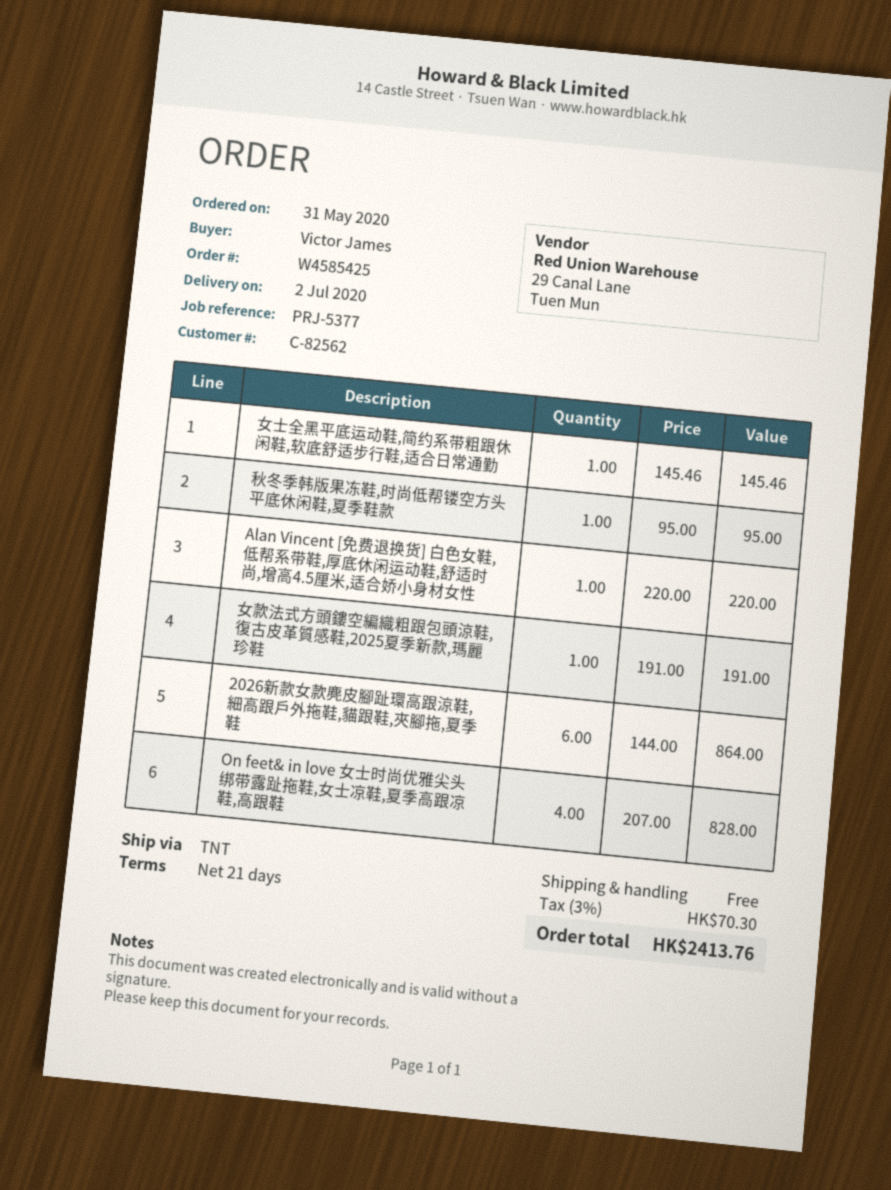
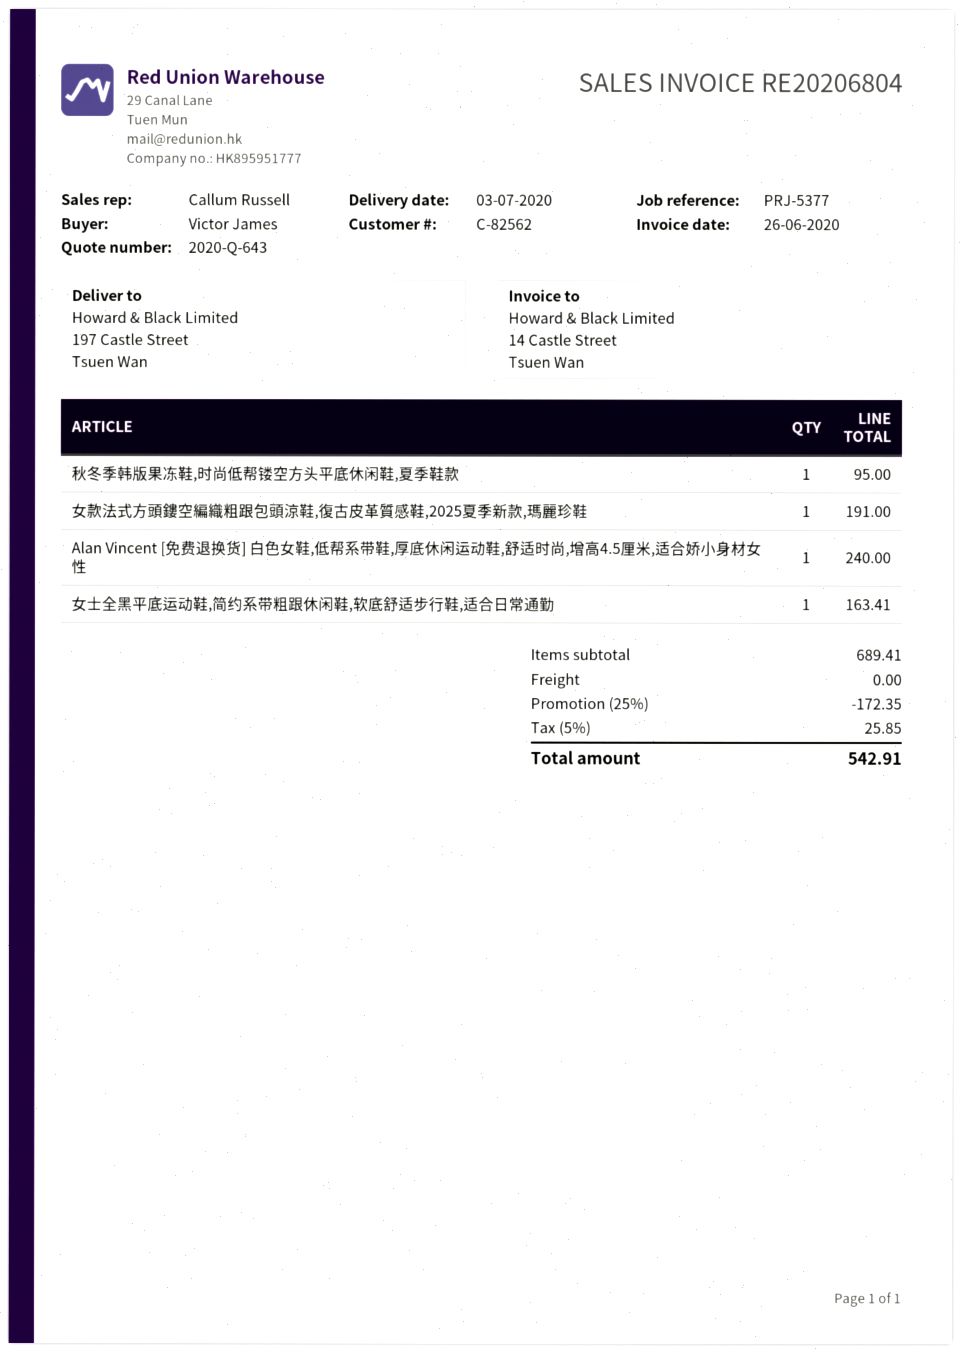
delivery date: 2020-07-02 -> 2020-07-03
女士全黑平底运动鞋,简约系带粗跟休闲鞋,软底舒适步行鞋,适合日常通勤: 1 for 145.46 -> 1 for 163.41
Alan Vincent [免费退换货] 白色女鞋,低帮系带鞋,厚底休闲运动鞋,舒适时尚,增高4.5厘米,适合娇小身材女性: 1 for 220.00 -> 1 for 240.00
2026新款女款麂皮腳趾環高跟涼鞋,細高跟戶外拖鞋,貓跟鞋,夾腳拖,夏季鞋: 6 for 864.00 -> none
On feet& in love 女士时尚优雅尖头绑带露趾拖鞋,女士凉鞋,夏季高跟凉鞋,高跟鞋: 4 for 828.00 -> none
discount: none -> 25% = 172.35
tax: 3% = 70.30 -> 5% = 25.85
total: 2413.76 -> 542.91

